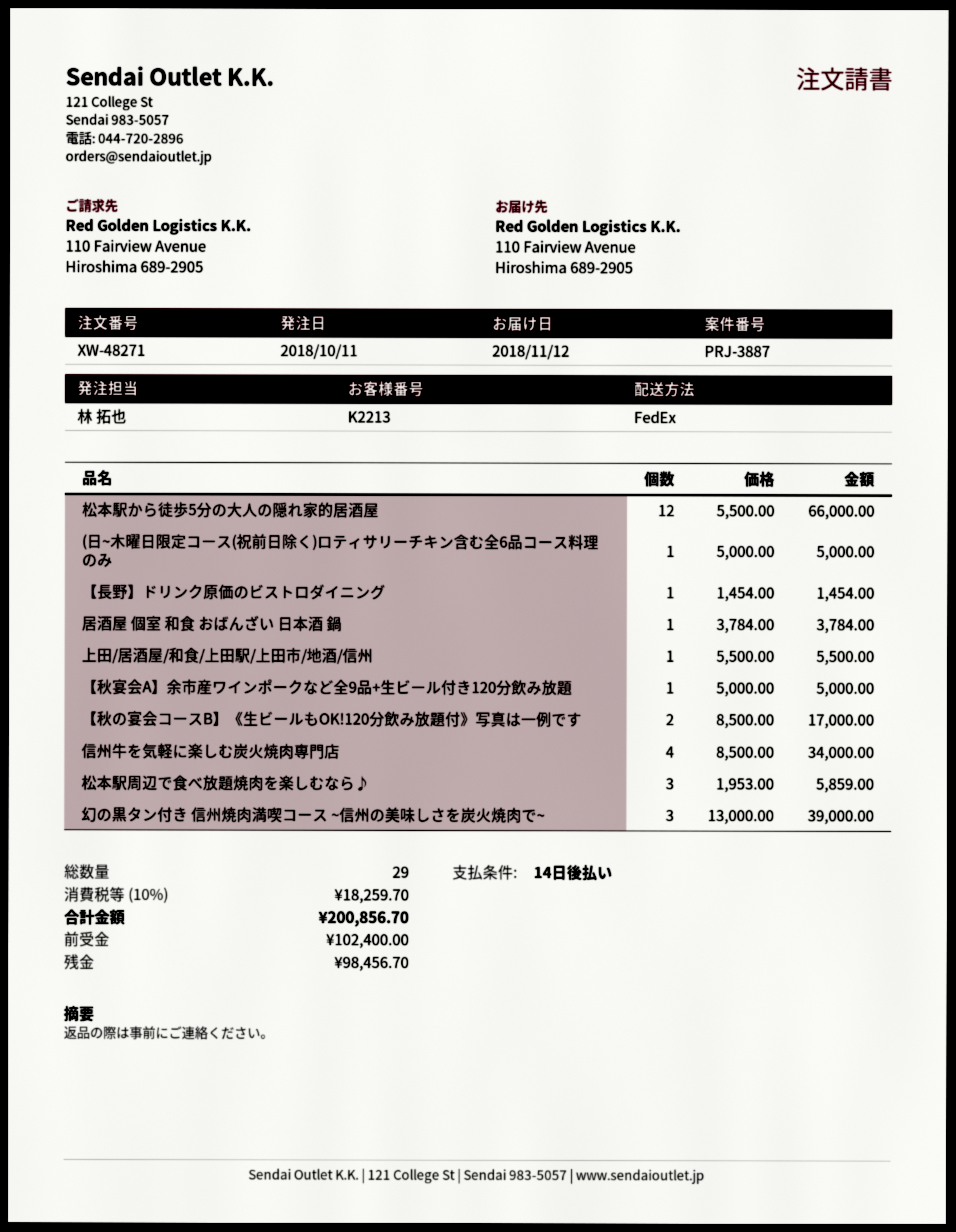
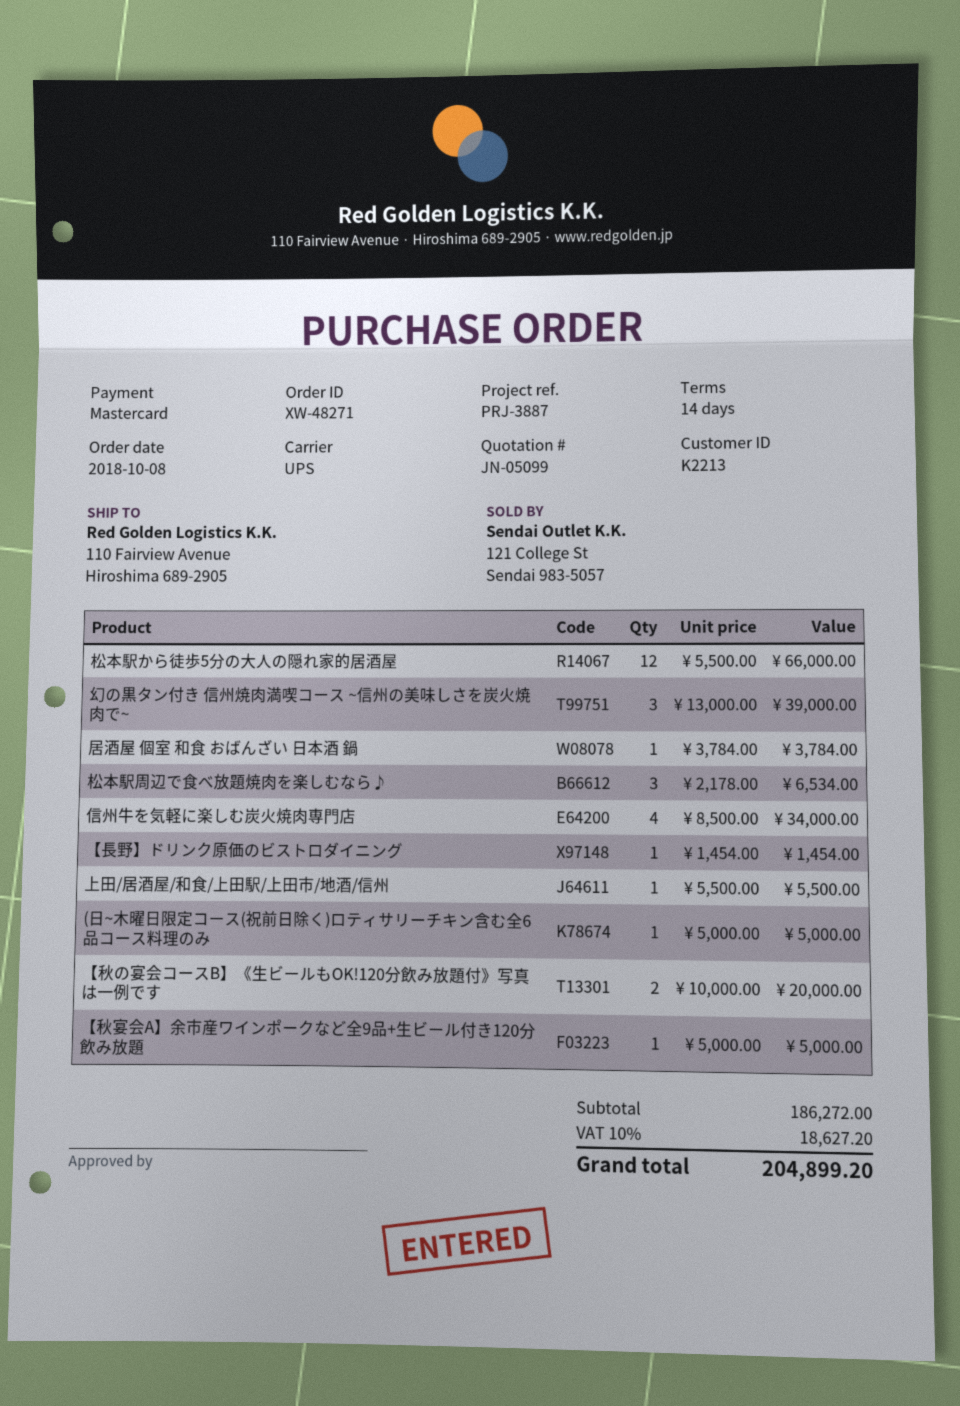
order date: 2018-10-11 -> 2018-10-08
shipping method: FedEx -> UPS
【秋の宴会コースB】《生ビールもOK!120分飲み放題付》写真は一例です: 2 x 8500.00 = 17000.00 -> 2 x 10000.00 = 20000.00
松本駅周辺で食べ放題焼肉を楽しむなら♪: 3 x 1953.00 = 5859.00 -> 3 x 2178.00 = 6534.00
tax: 10% = 18259.70 -> 10% = 18627.20
total: 200856.70 -> 204899.20

